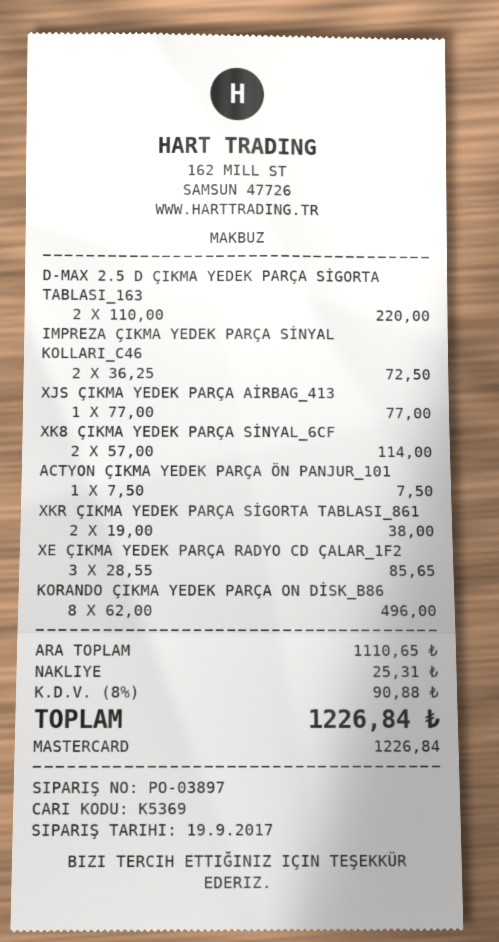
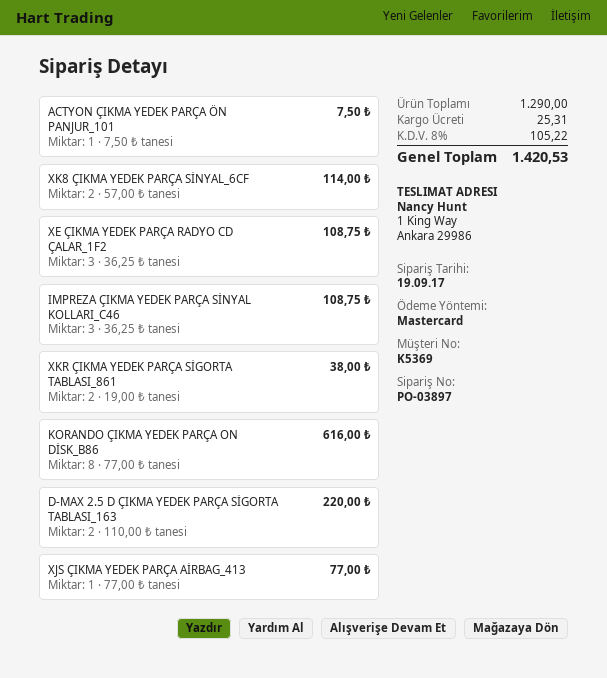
IMPREZA ÇIKMA YEDEK PARÇA SİNYAL KOLLARI_C46: 2 x 36.25 = 72.50 -> 3 x 36.25 = 108.75
XE ÇIKMA YEDEK PARÇA RADYO CD ÇALAR_1F2: 3 x 28.55 = 85.65 -> 3 x 36.25 = 108.75
KORANDO ÇIKMA YEDEK PARÇA ON DİSK_B86: 8 x 62.00 = 496.00 -> 8 x 77.00 = 616.00
subtotal: 1110.65 -> 1290.00
tax: 8% = 90.88 -> 8% = 105.22
total: 1226.84 -> 1420.53

